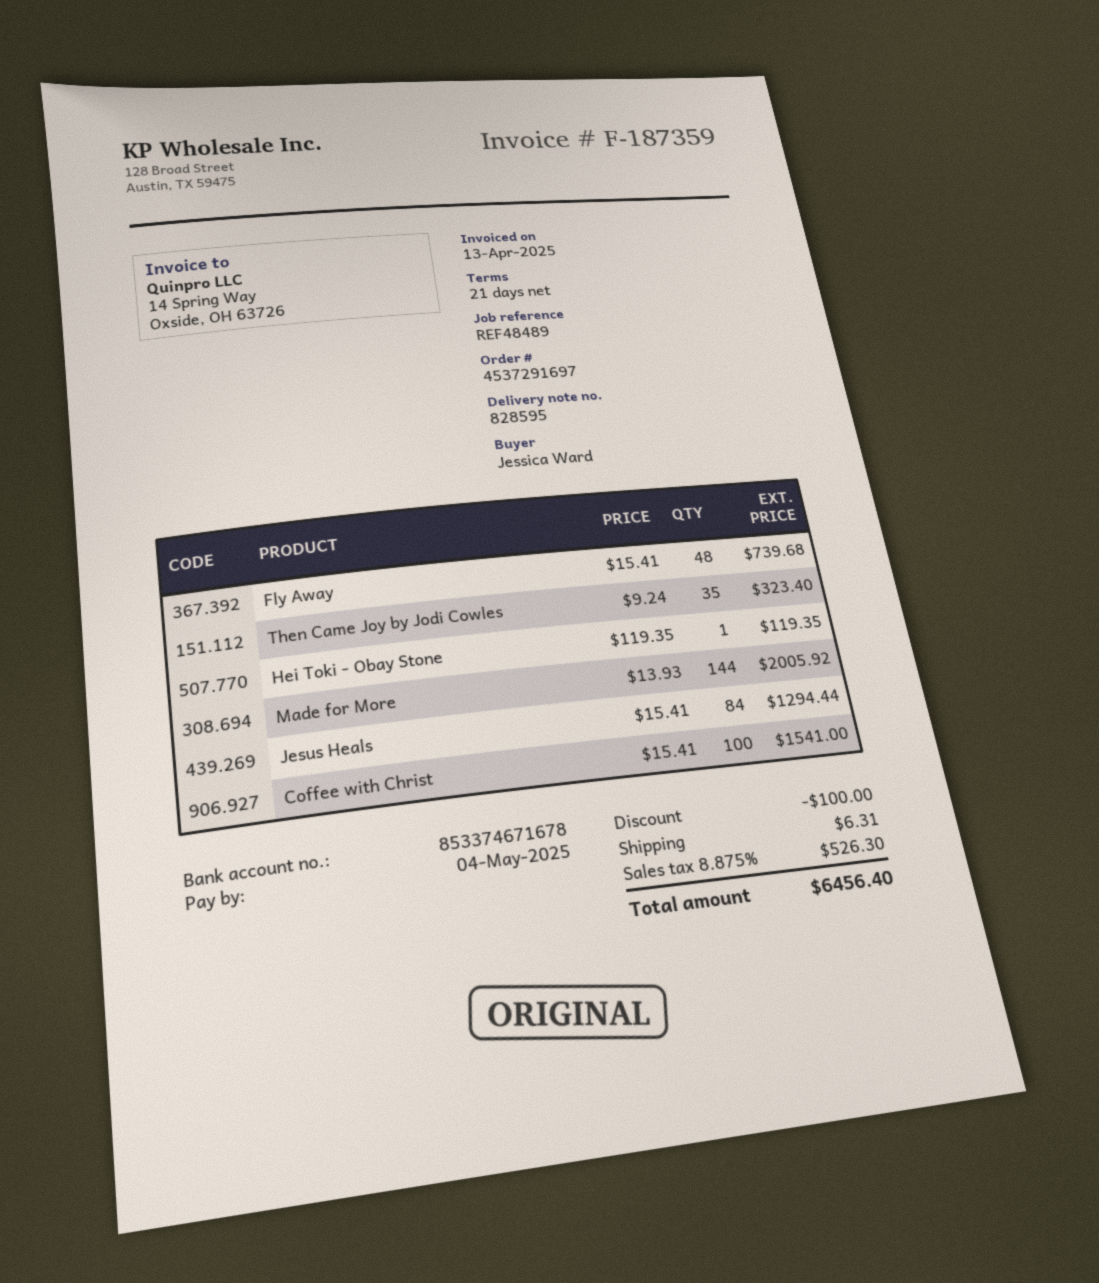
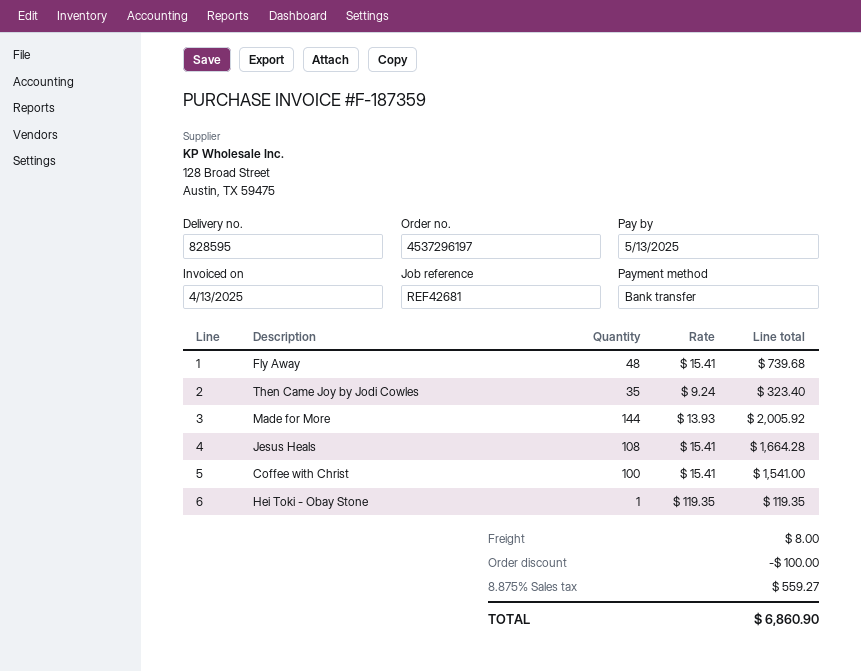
order number: 4537291697 -> 4537296197
due date: 2025-05-04 -> 2025-05-13
reference: REF48489 -> REF42681
Jesus Heals: 84 x 15.41 = 1294.44 -> 108 x 15.41 = 1664.28
shipping: 6.31 -> 8.00
tax: 8.875% = 526.30 -> 8.875% = 559.27
total: 6456.40 -> 6860.90

